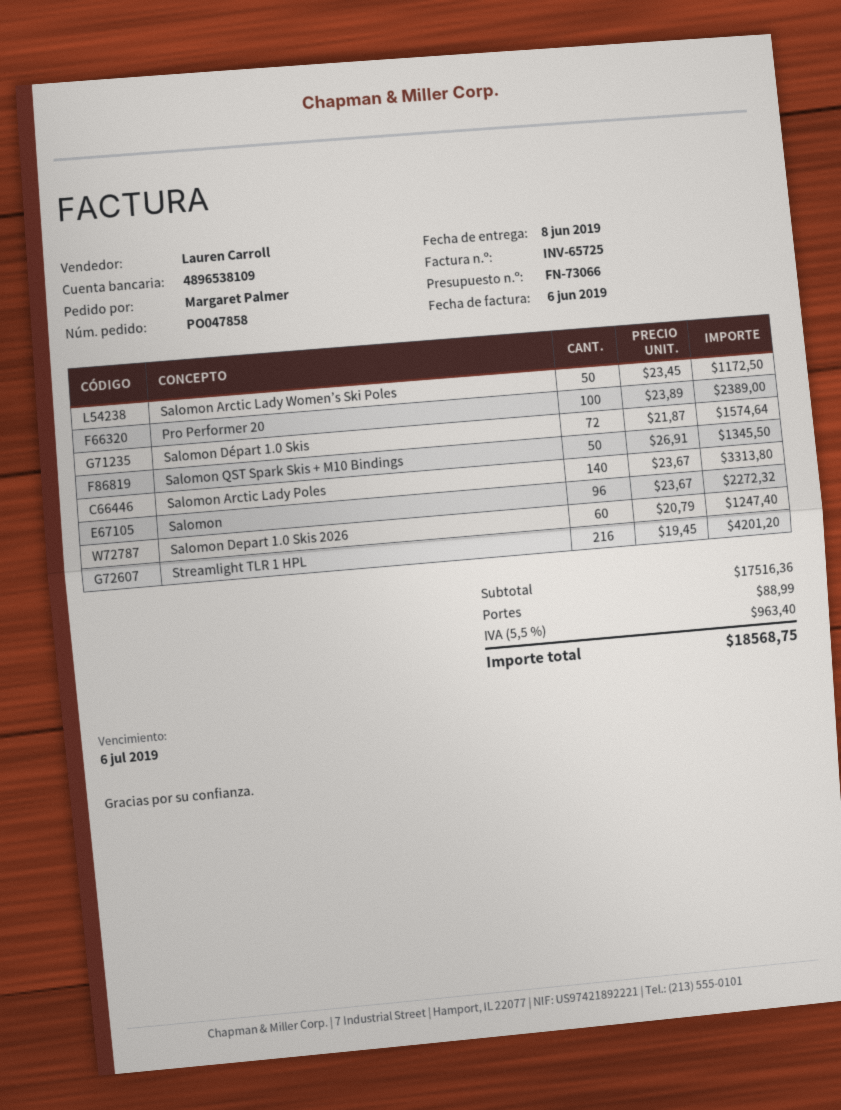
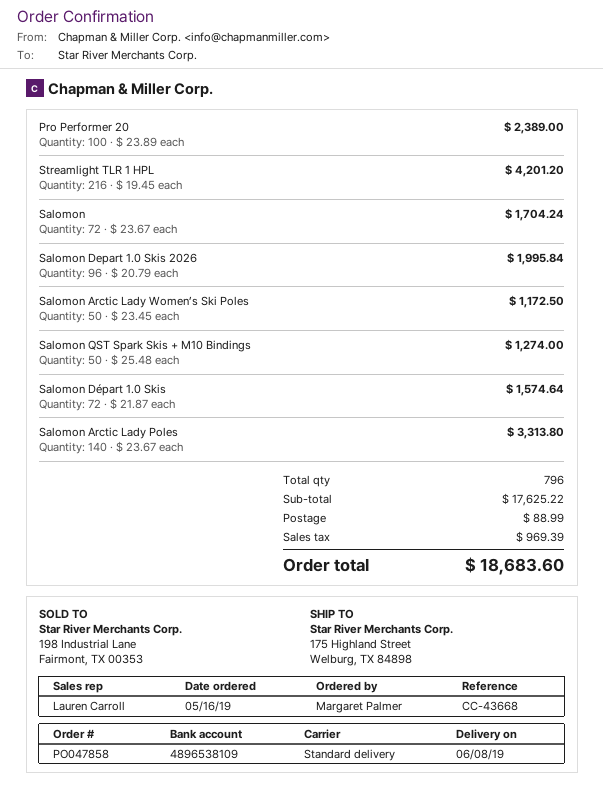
Salomon QST Spark Skis + M10 Bindings: 50 x 26.91 = 1345.50 -> 50 x 25.48 = 1274.00
Salomon: 96 x 23.67 = 2272.32 -> 72 x 23.67 = 1704.24
Salomon Depart 1.0 Skis 2026: 60 x 20.79 = 1247.40 -> 96 x 20.79 = 1995.84
subtotal: 17516.36 -> 17625.22
tax: 963.40 -> 969.39
total: 18568.75 -> 18683.60

